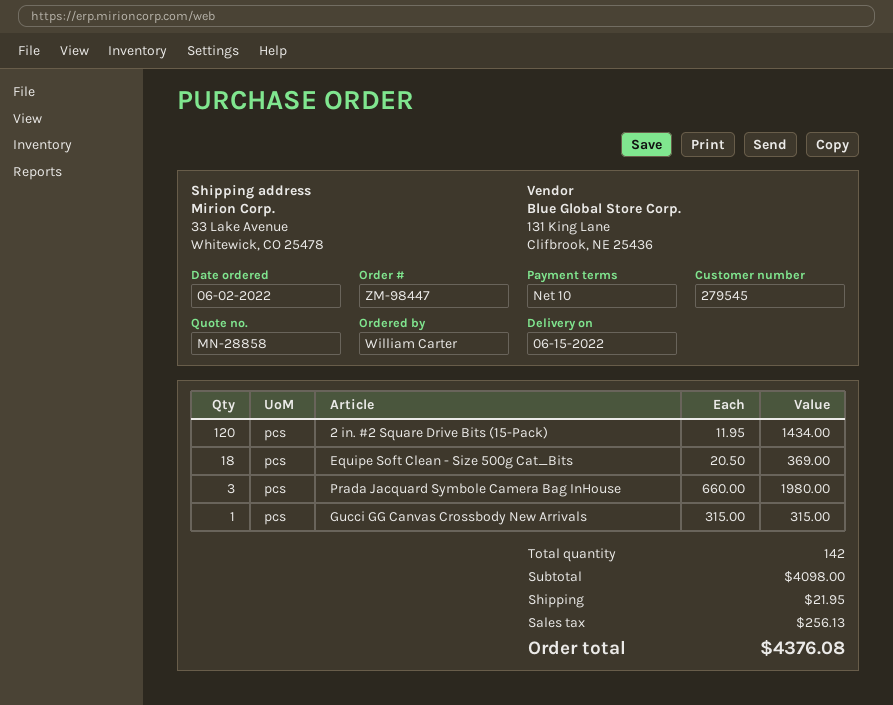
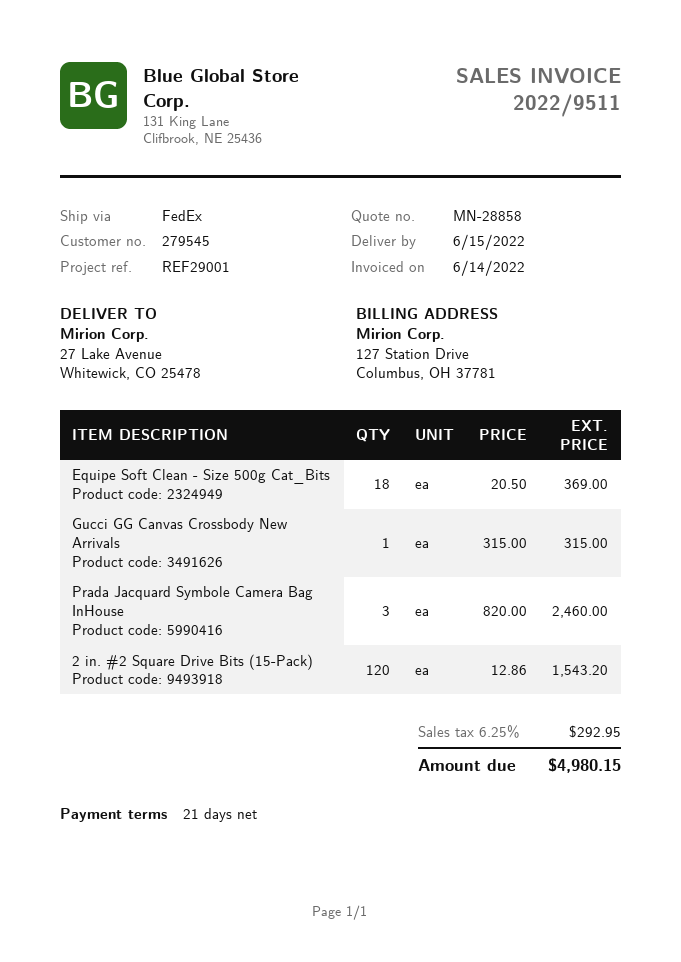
payment terms: 10 days -> 21 days
ship to: 33 Lake Avenue, Whitewick, CO 25478 -> 27 Lake Avenue, Whitewick, CO 25478
2 in. #2 Square Drive Bits (15-Pack): 120 x 11.95 = 1434.00 -> 120 x 12.86 = 1543.20
Prada Jacquard Symbole Camera Bag InHouse: 3 x 660.00 = 1980.00 -> 3 x 820.00 = 2460.00
shipping: 21.95 -> none
tax: 256.13 -> 292.95
total: 4376.08 -> 4980.15

